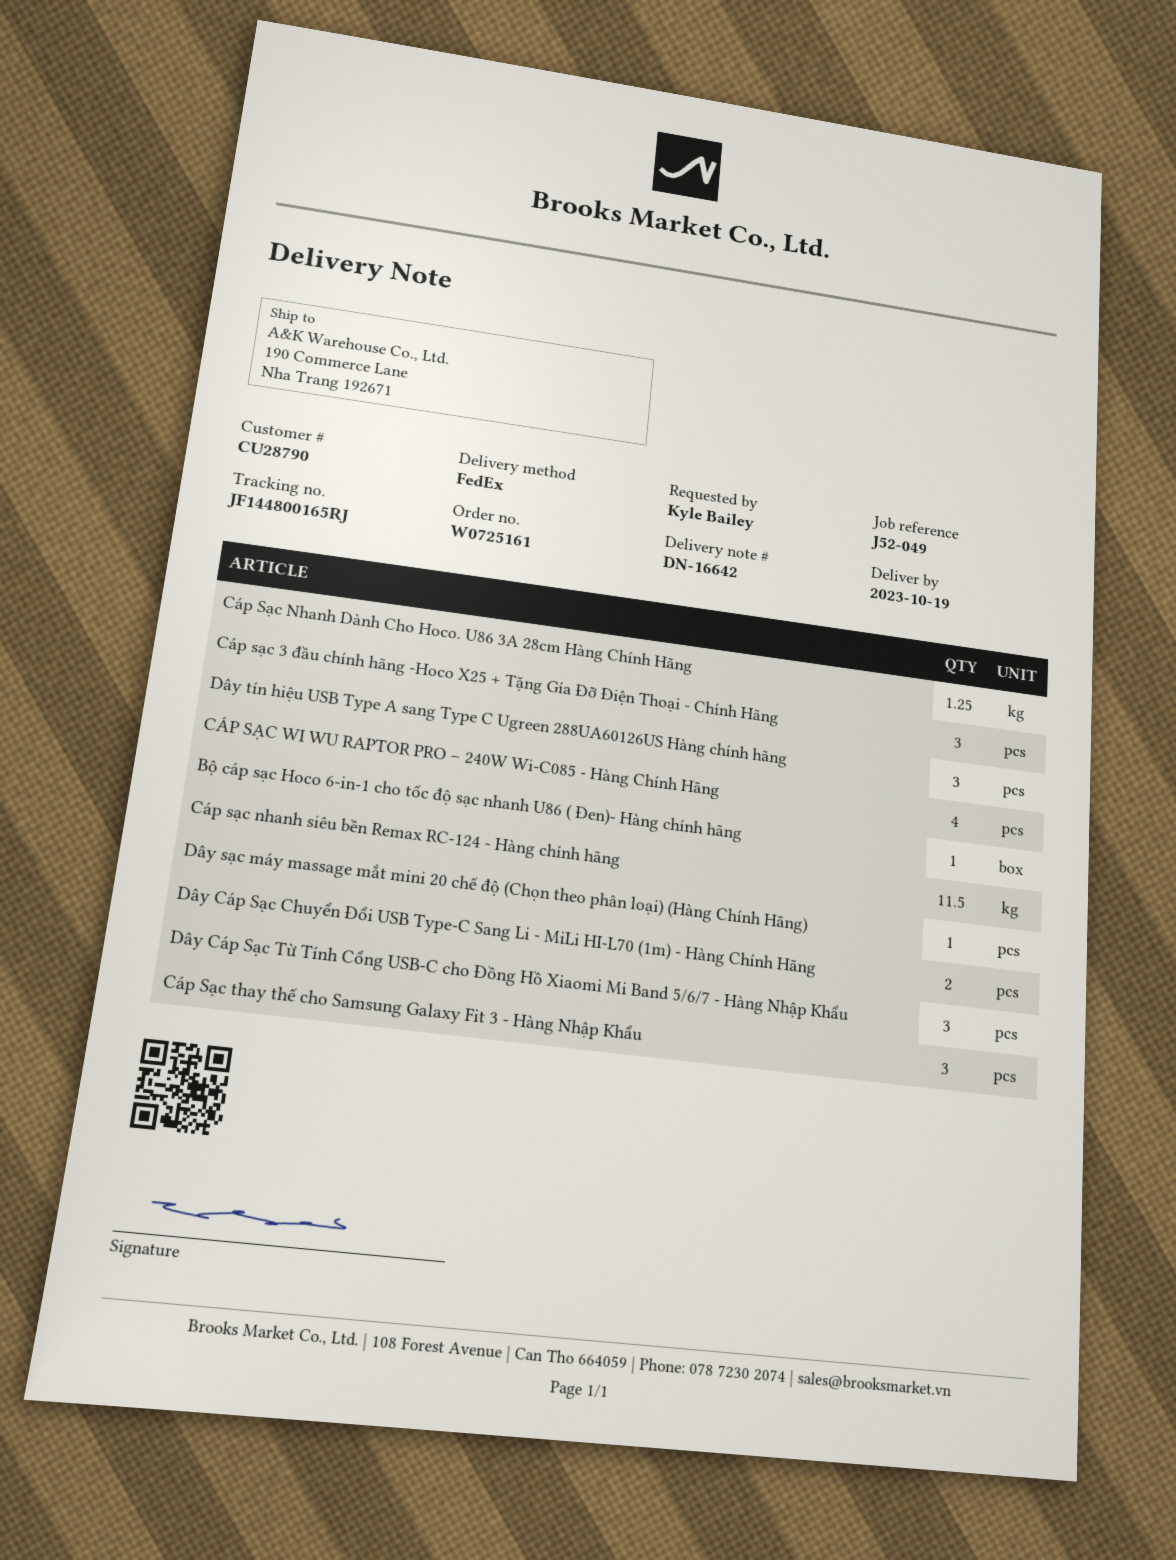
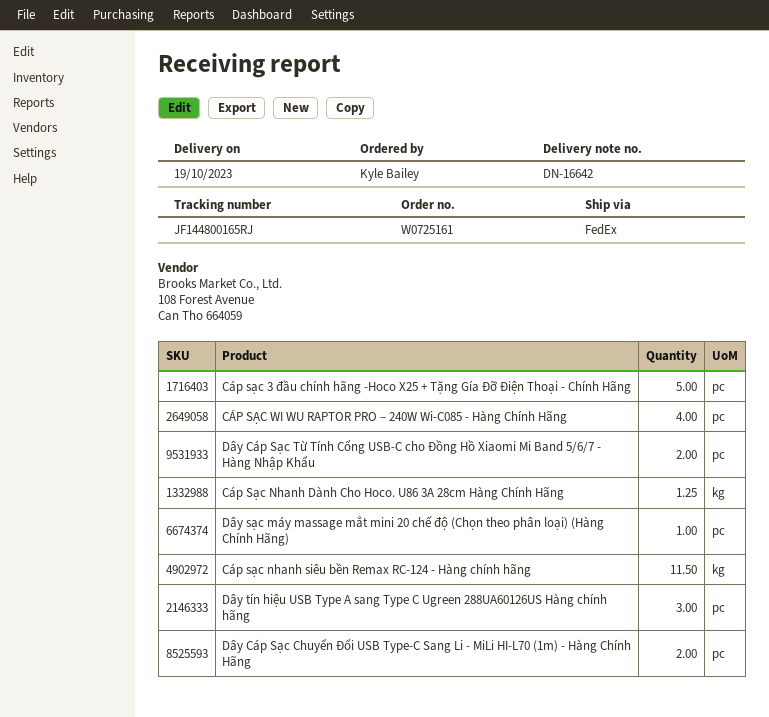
Cáp sạc 3 đầu chính hãng -Hoco X25 + Tặng Gía Đỡ Điện Thoại - Chính Hãng: 3 -> 5
Bộ cáp sạc Hoco 6-in-1 cho tốc độ sạc nhanh U86 ( Đen)- Hàng chính hãng: 1 -> none
Dây Cáp Sạc Từ Tính Cổng USB-C cho Đồng Hồ Xiaomi Mi Band 5/6/7 - Hàng Nhập Khẩu: 3 -> 2
Cáp Sạc thay thế cho Samsung Galaxy Fit 3 - Hàng Nhập Khẩu: 3 -> none

